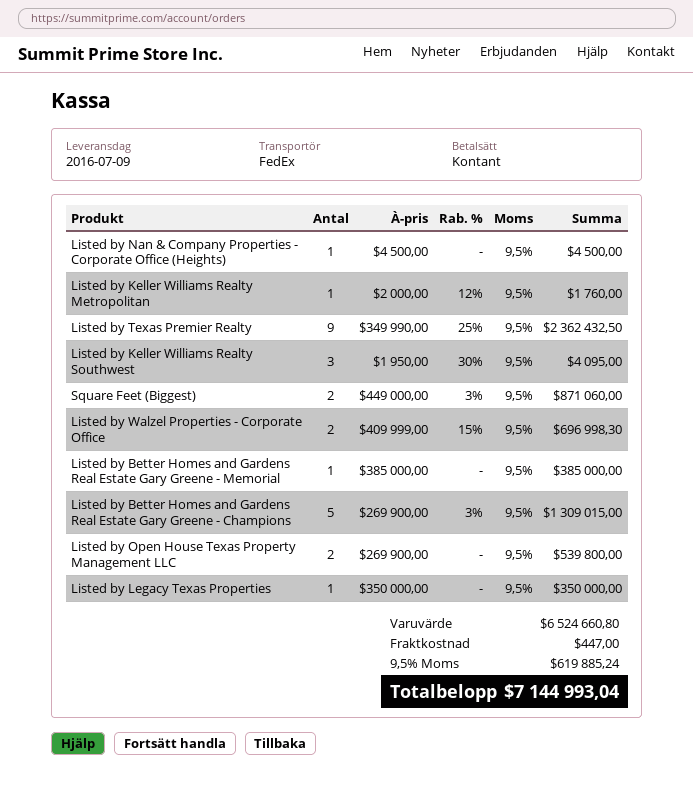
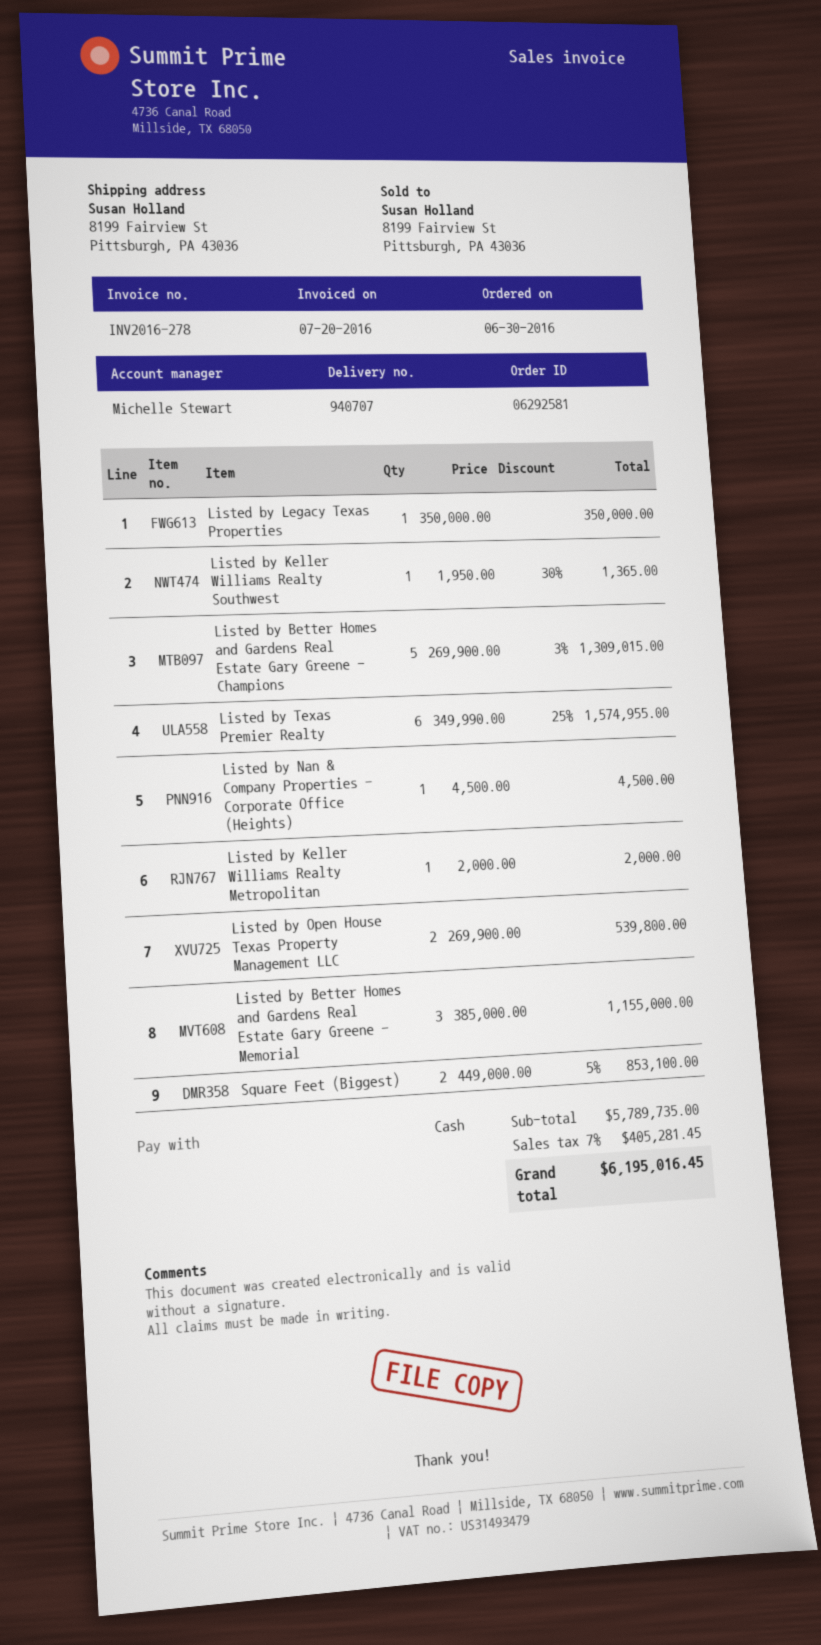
Listed by Keller Williams Realty Metropolitan: 1 x 2000.00 - 12% = 1760.00 -> 1 x 2000.00 = 2000.00
Listed by Texas Premier Realty: 9 x 349990.00 - 25% = 2362432.50 -> 6 x 349990.00 - 25% = 1574955.00
Listed by Keller Williams Realty Southwest: 3 x 1950.00 - 30% = 4095.00 -> 1 x 1950.00 - 30% = 1365.00
Square Feet (Biggest): 2 x 449000.00 - 3% = 871060.00 -> 2 x 449000.00 - 5% = 853100.00
Listed by Walzel Properties - Corporate Office: 2 x 409999.00 - 15% = 696998.30 -> none
Listed by Better Homes and Gardens Real Estate Gary Greene - Memorial: 1 x 385000.00 = 385000.00 -> 3 x 385000.00 = 1155000.00
subtotal: 6524660.80 -> 5789735.00
shipping: 447.00 -> none
tax: 9.5% = 619885.24 -> 7% = 405281.45
total: 7144993.04 -> 6195016.45

